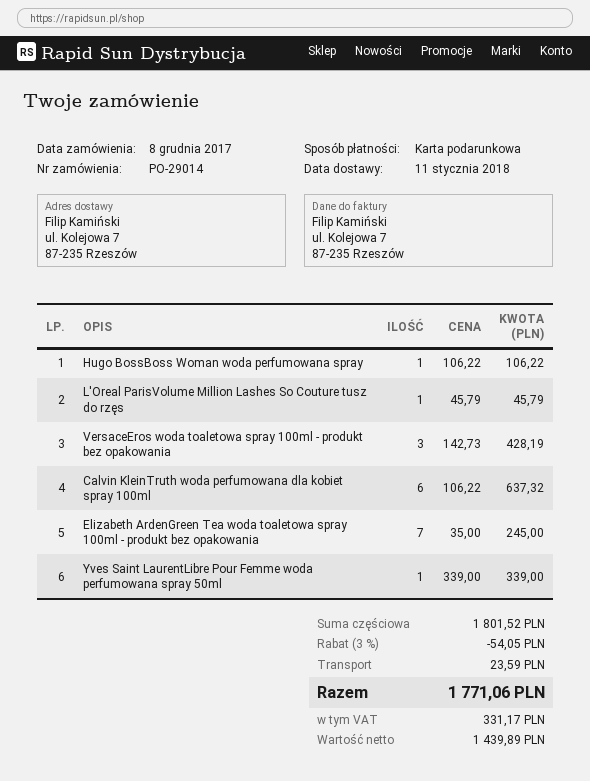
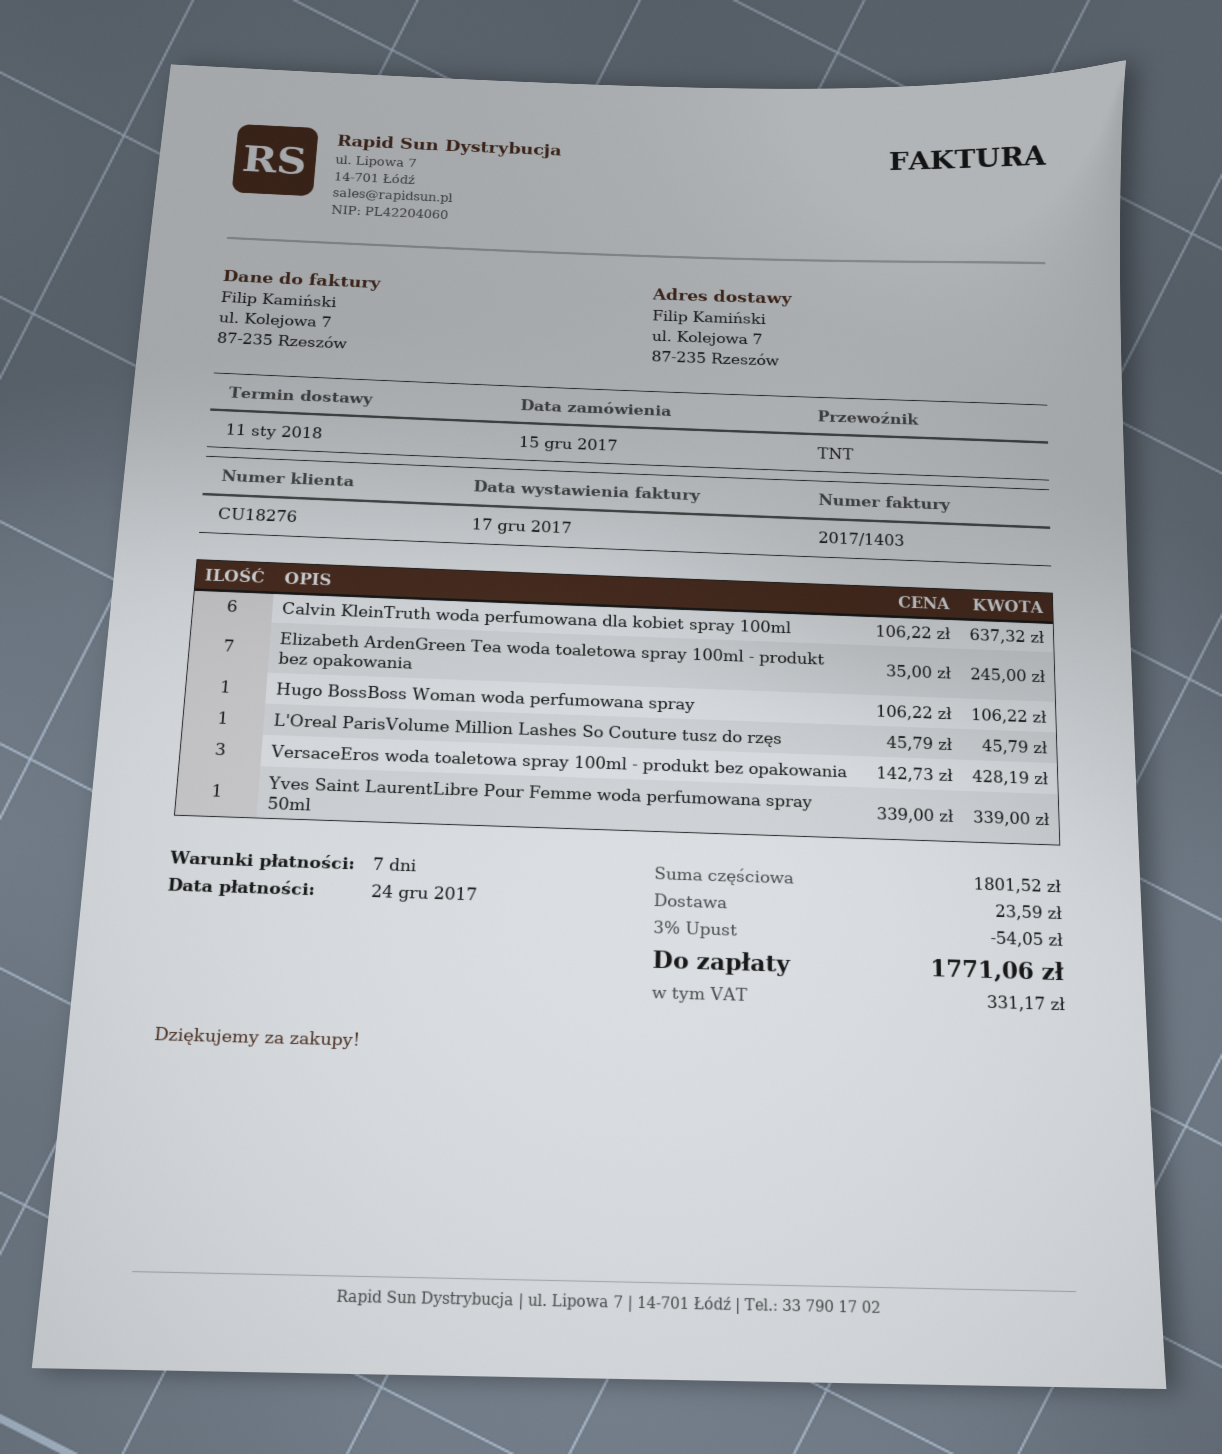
order date: 2017-12-08 -> 2017-12-15

